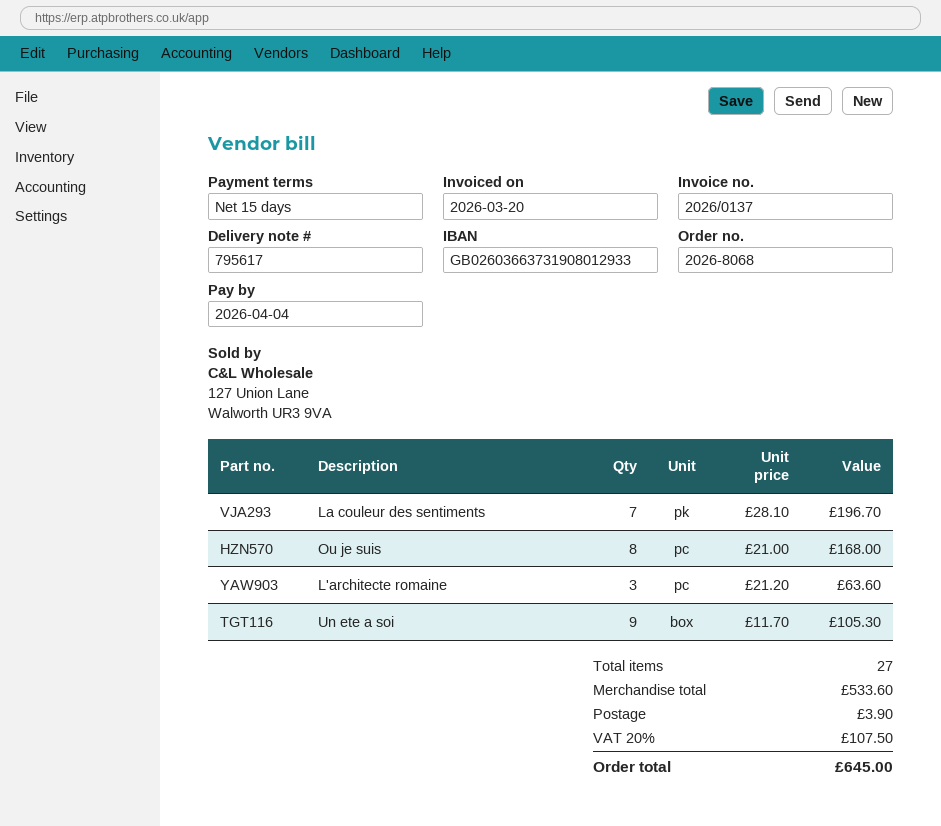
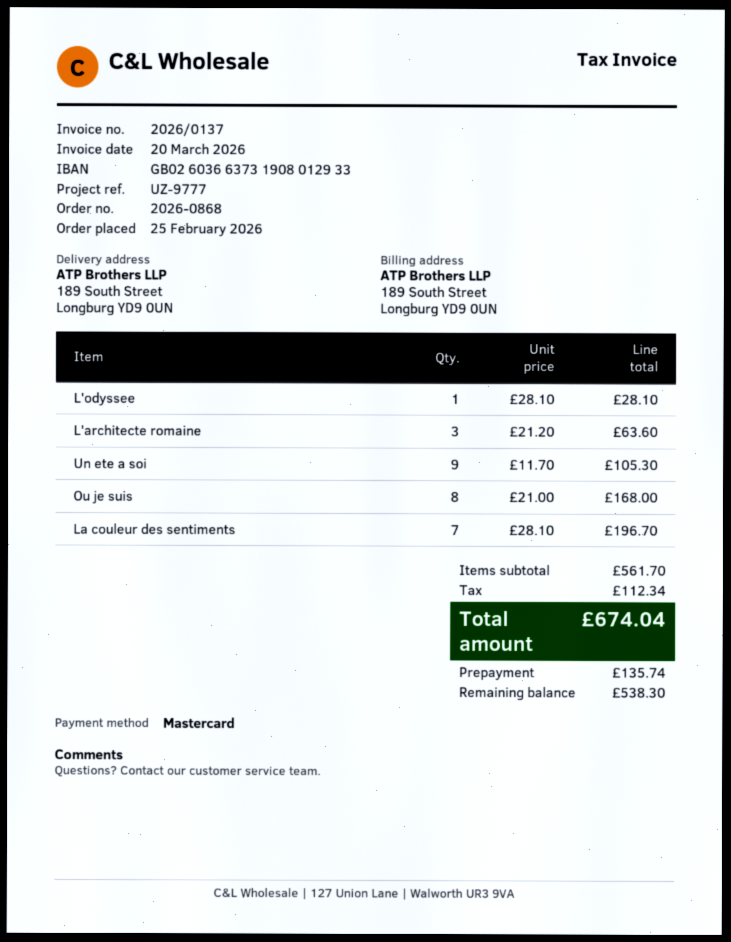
order number: 2026-8068 -> 2026-0868
L'odyssee: none -> 1 x 28.10 = 28.10
subtotal: 533.60 -> 561.70
shipping: 3.90 -> none
tax: 107.50 -> 112.34
total: 645.00 -> 674.04

